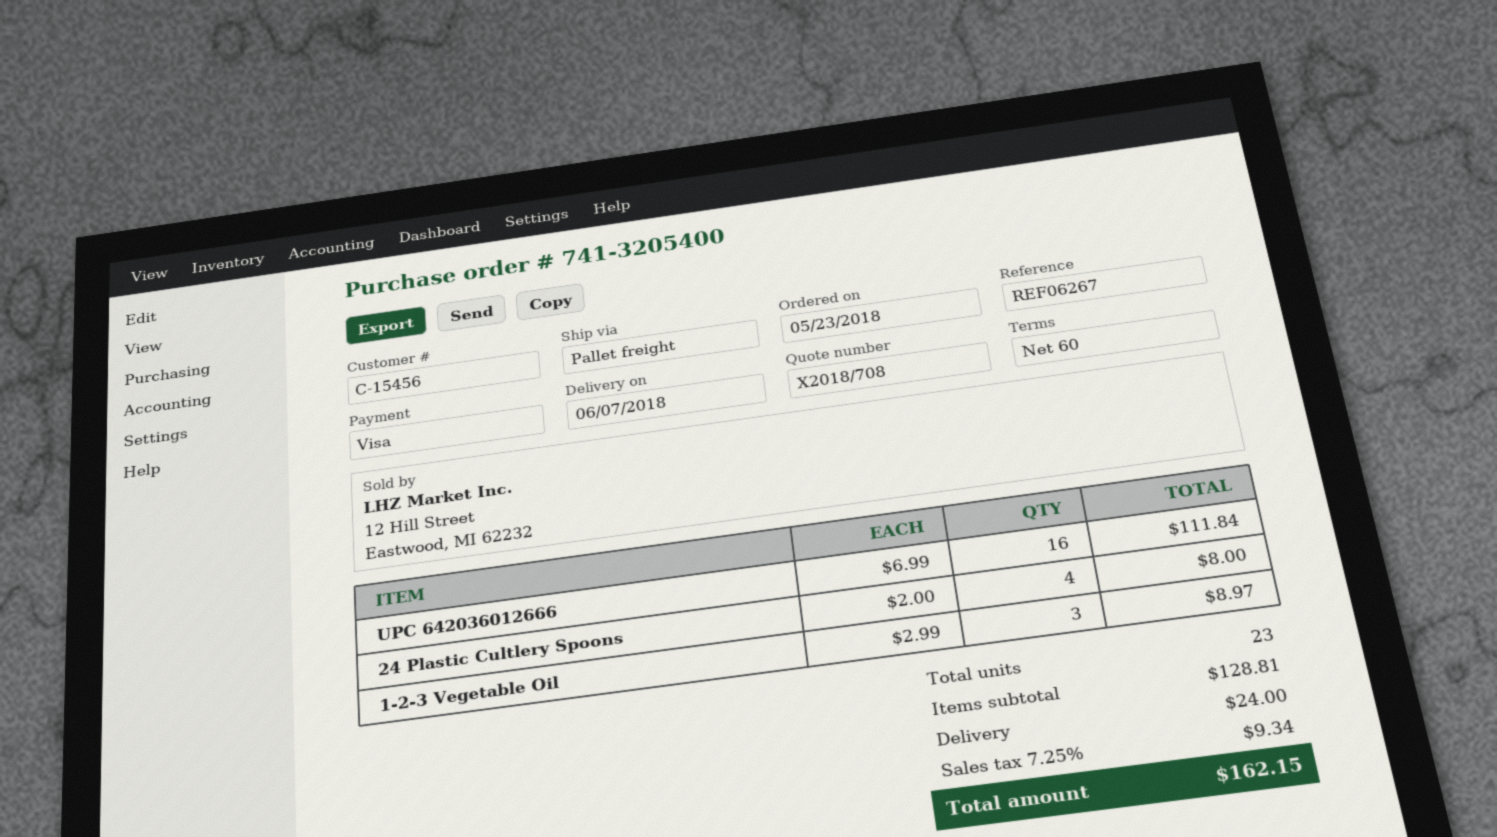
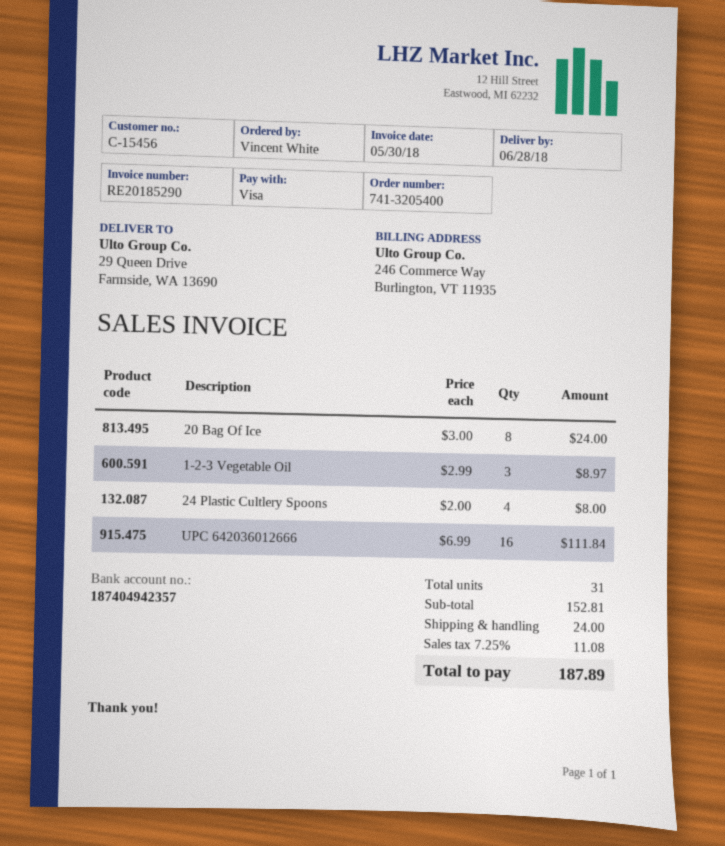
delivery date: 2018-06-07 -> 2018-06-28
20 Bag Of Ice: none -> 8 x 3.00 = 24.00
total quantity: 23 -> 31
subtotal: 128.81 -> 152.81
tax: 7.25% = 9.34 -> 7.25% = 11.08
total: 162.15 -> 187.89

